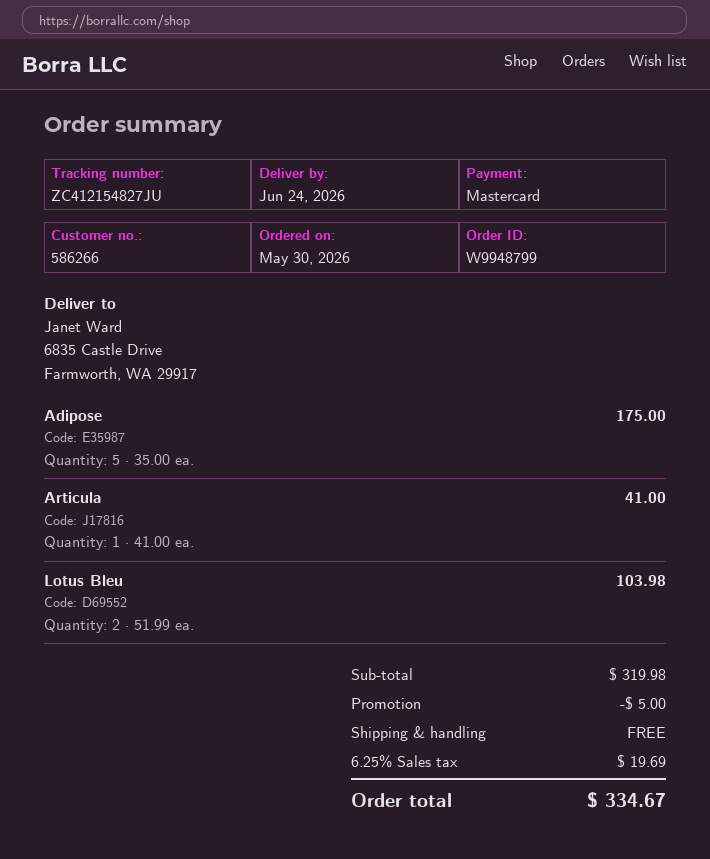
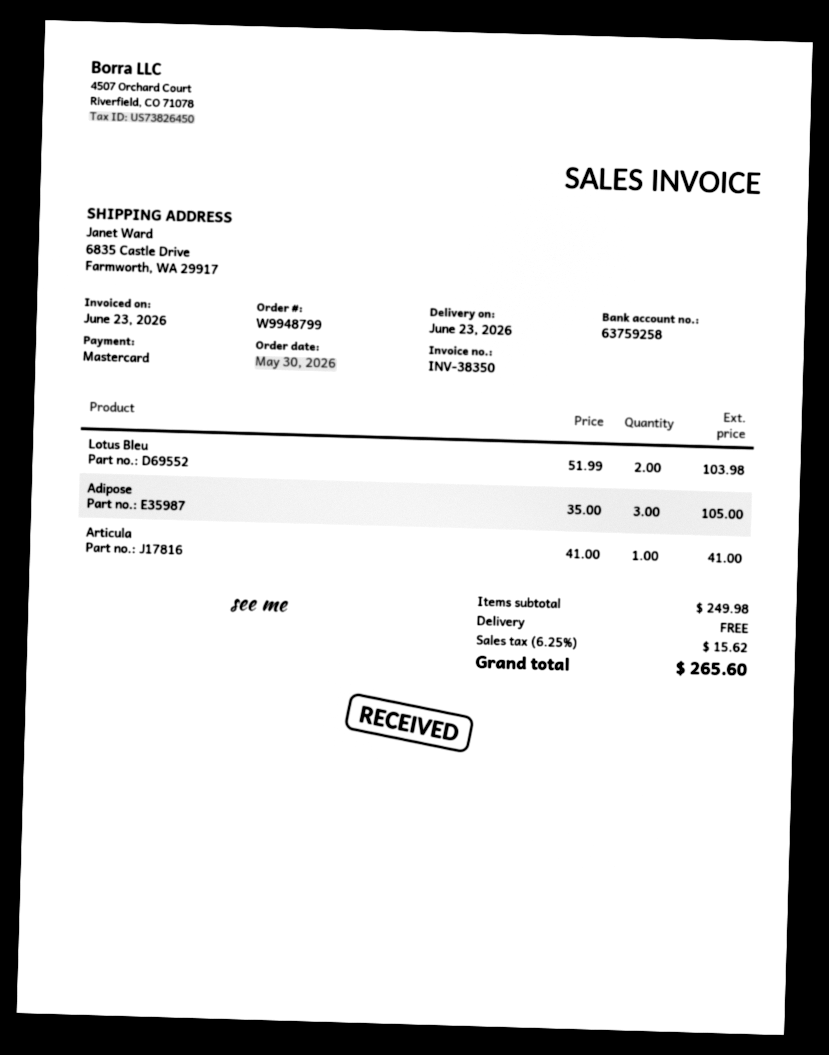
delivery date: 2026-06-24 -> 2026-06-23
Adipose: 5 x 35.00 = 175.00 -> 3 x 35.00 = 105.00
subtotal: 319.98 -> 249.98
discount: 5.00 -> none
tax: 6.25% = 19.69 -> 6.25% = 15.62
total: 334.67 -> 265.60

